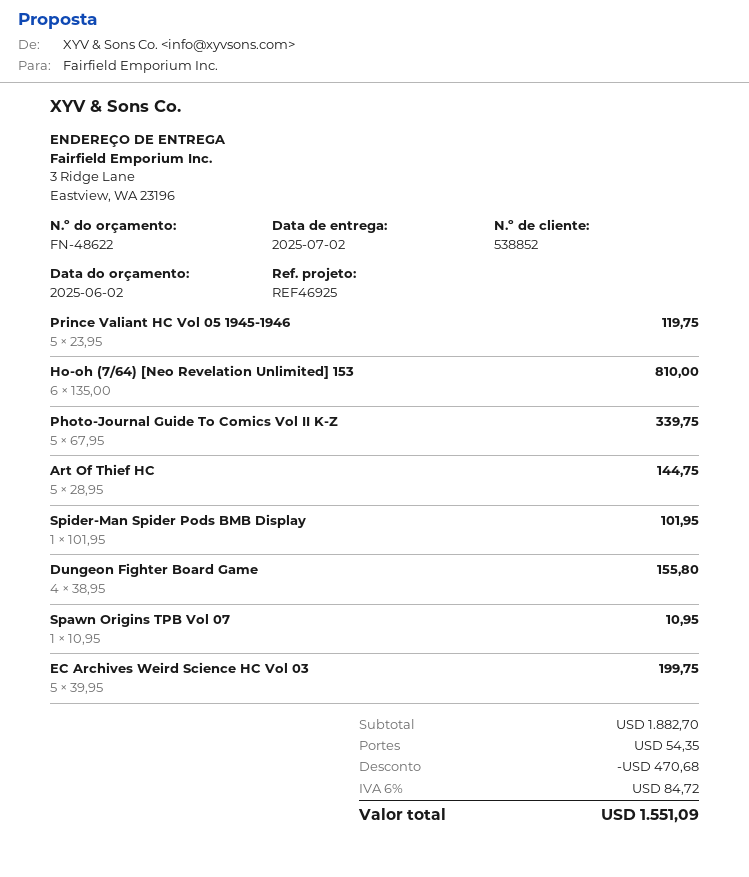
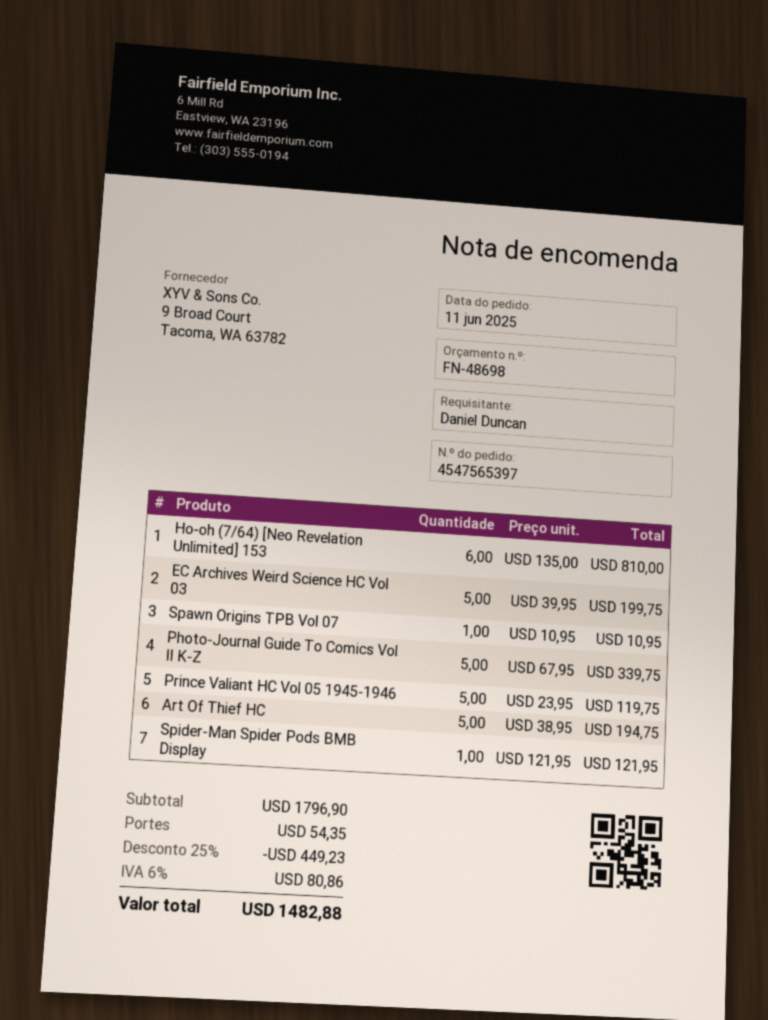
quote number: FN-48622 -> FN-48698
Art Of Thief HC: 5 x 28.95 = 144.75 -> 5 x 38.95 = 194.75
Spider-Man Spider Pods BMB Display: 1 x 101.95 = 101.95 -> 1 x 121.95 = 121.95
Dungeon Fighter Board Game: 4 x 38.95 = 155.80 -> none
subtotal: 1882.70 -> 1796.90
discount: 470.68 -> 449.23
tax: 6% = 84.72 -> 6% = 80.86
total: 1551.09 -> 1482.88

